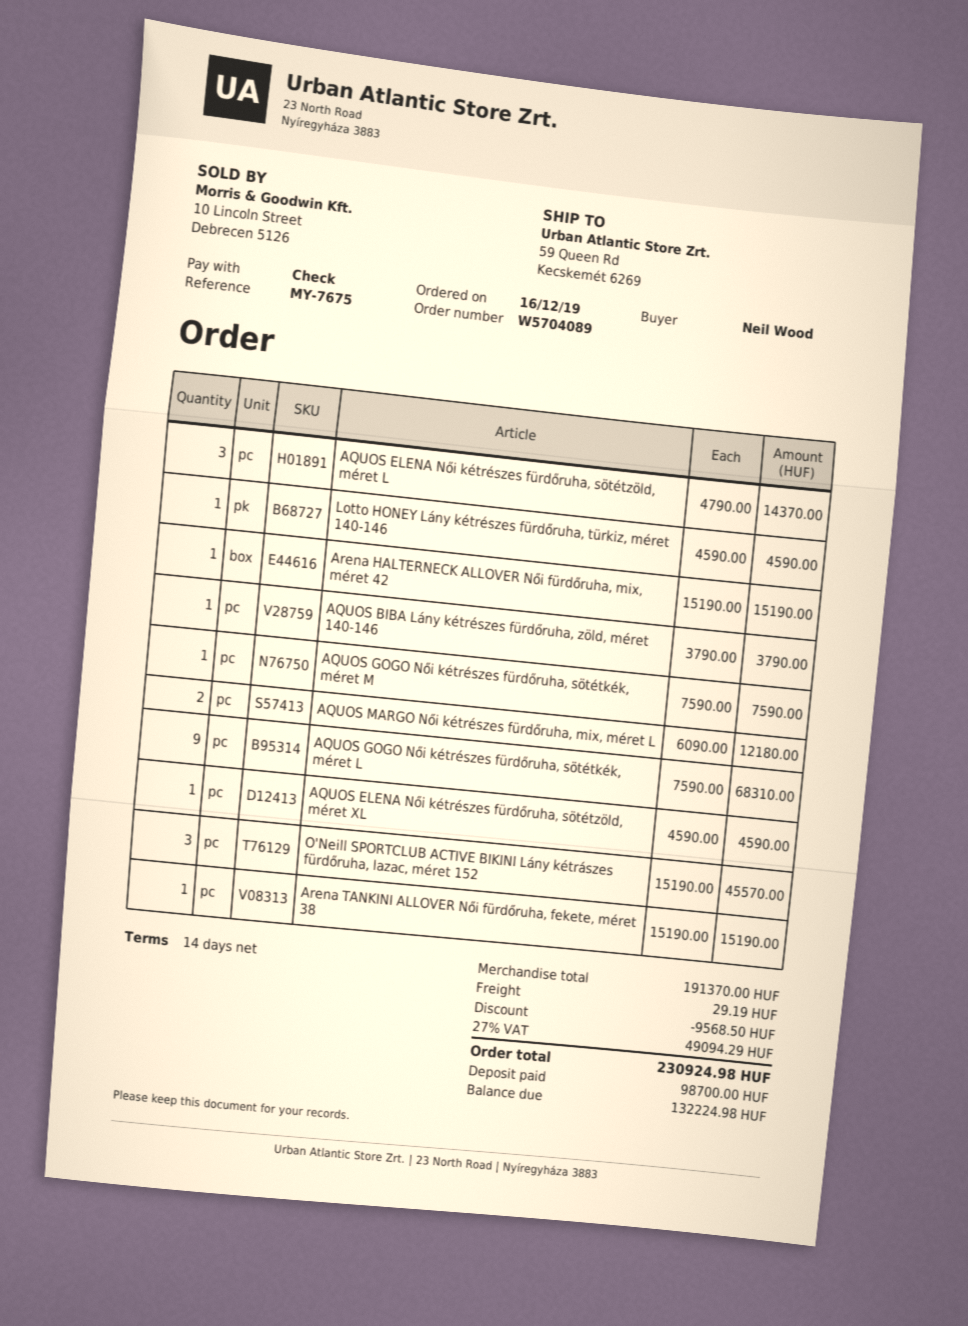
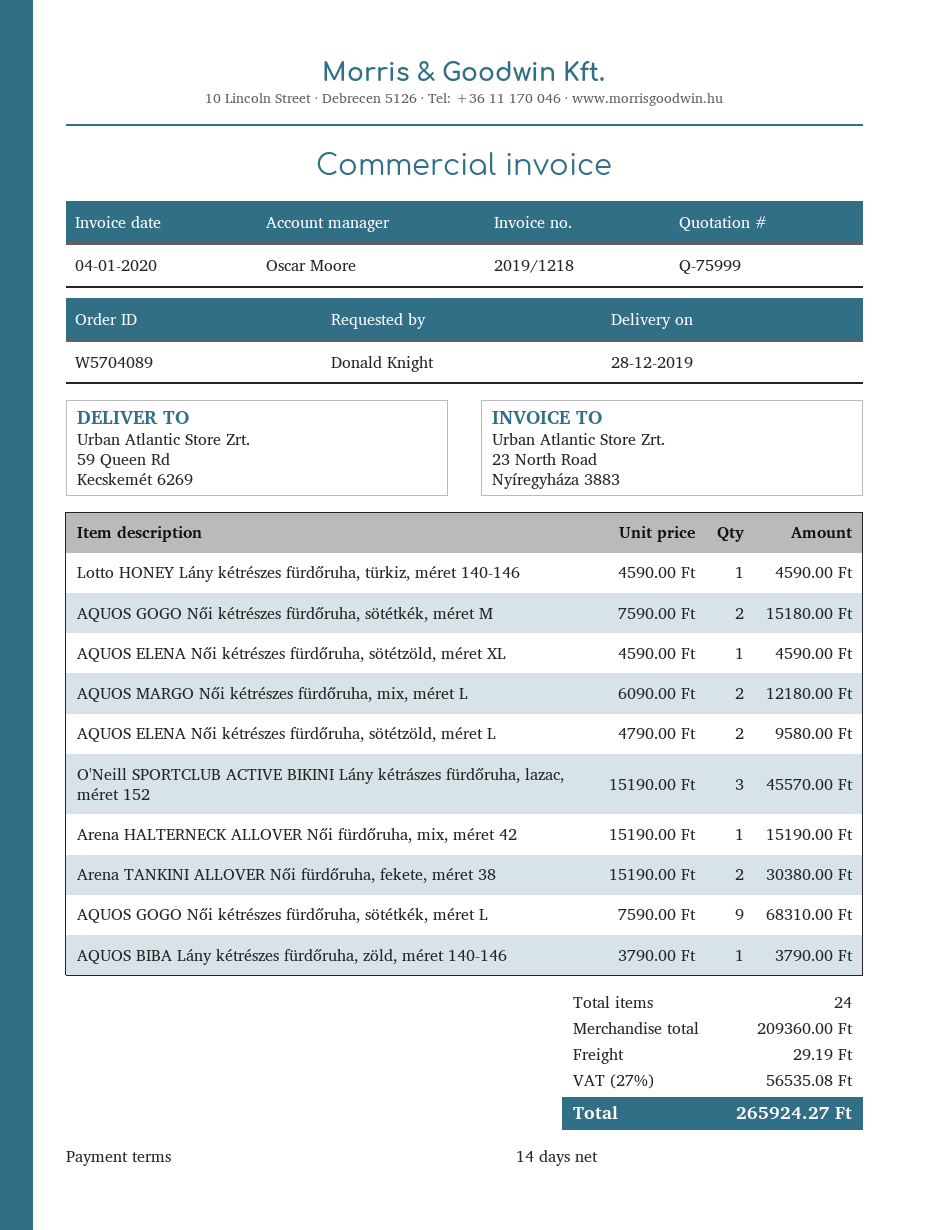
ordered by: Neil Wood -> Donald Knight
AQUOS ELENA Női kétrészes fürdőruha, sötétzöld, méret L: 3 x 4790.00 = 14370.00 -> 2 x 4790.00 = 9580.00
AQUOS GOGO Női kétrészes fürdőruha, sötétkék, méret M: 1 x 7590.00 = 7590.00 -> 2 x 7590.00 = 15180.00
Arena TANKINI ALLOVER Női fürdőruha, fekete, méret 38: 1 x 15190.00 = 15190.00 -> 2 x 15190.00 = 30380.00
subtotal: 191370.00 -> 209360.00
discount: 9568.50 -> none
tax: 27% = 49094.29 -> 27% = 56535.08
total: 230924.98 -> 265924.27

